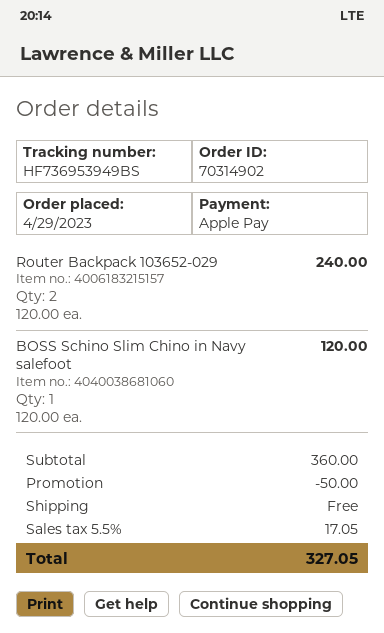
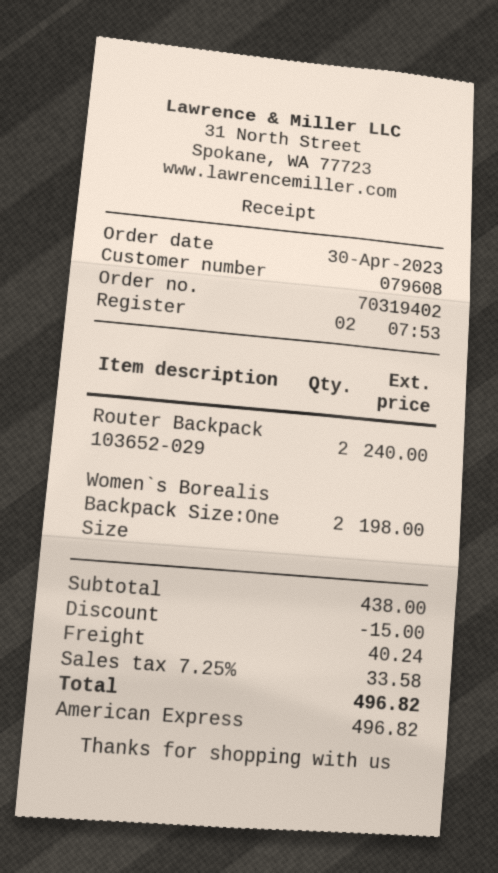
order number: 70314902 -> 70319402
order date: 2023-04-29 -> 2023-04-30
payment method: Apple Pay -> American Express
BOSS Schino Slim Chino in Navy salefoot: 1 for 120.00 -> none
Women`s Borealis Backpack Size:One Size: none -> 2 for 198.00
subtotal: 360.00 -> 438.00
discount: 50.00 -> 15.00
shipping: 0.00 -> 40.24
tax: 5.5% = 17.05 -> 7.25% = 33.58
total: 327.05 -> 496.82

